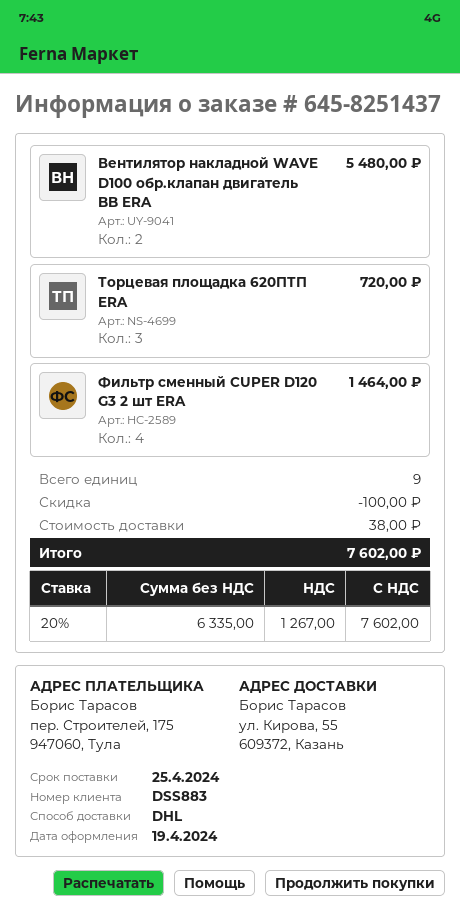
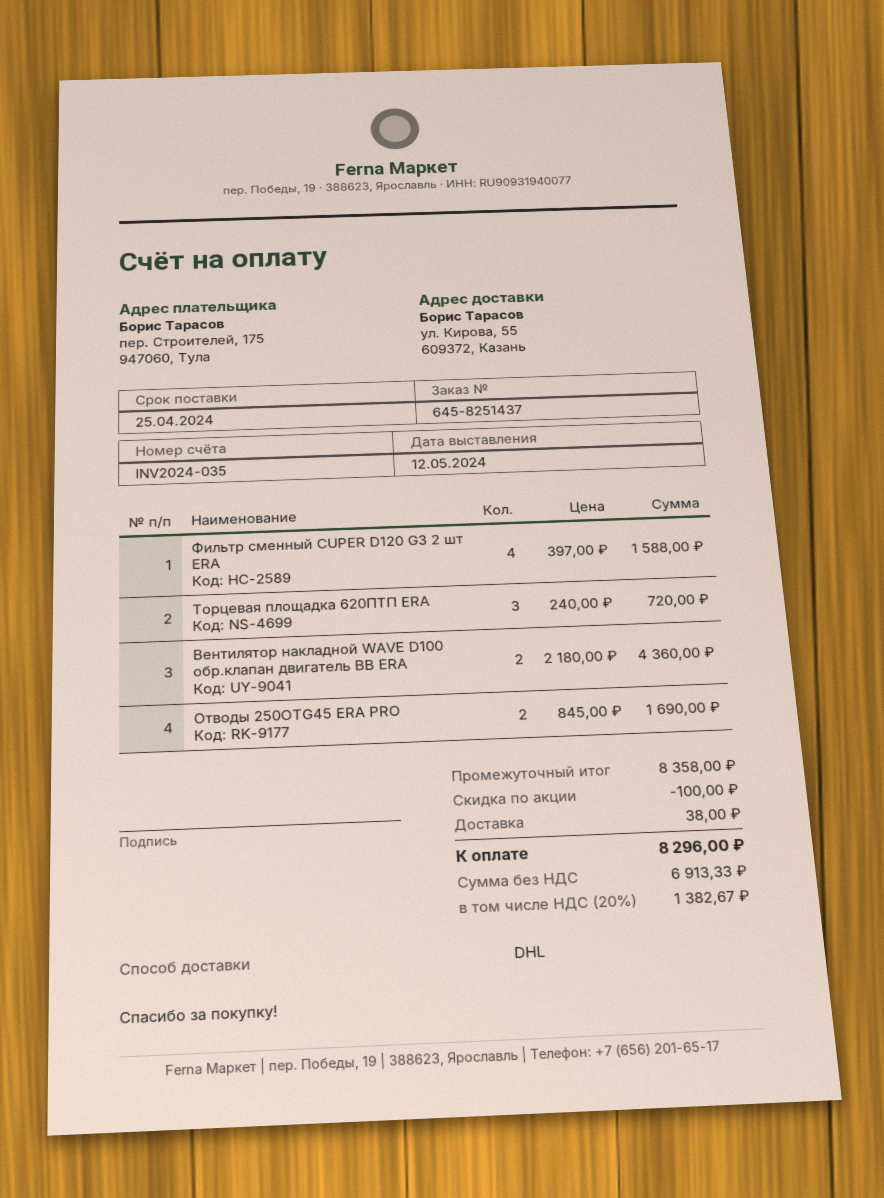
Вентилятор накладной WAVE D100 обр.клапан двигатель BB ERA: 2 for 5480.00 -> 2 for 4360.00
Фильтр сменный CUPER D120 G3 2 шт ERA: 4 for 1464.00 -> 4 for 1588.00
Отводы 250OTG45 ERA PRO: none -> 2 for 1690.00
net: 6335.00 -> 6913.33
tax: 20% = 1267.00 -> 20% = 1382.67
total: 7602.00 -> 8296.00

